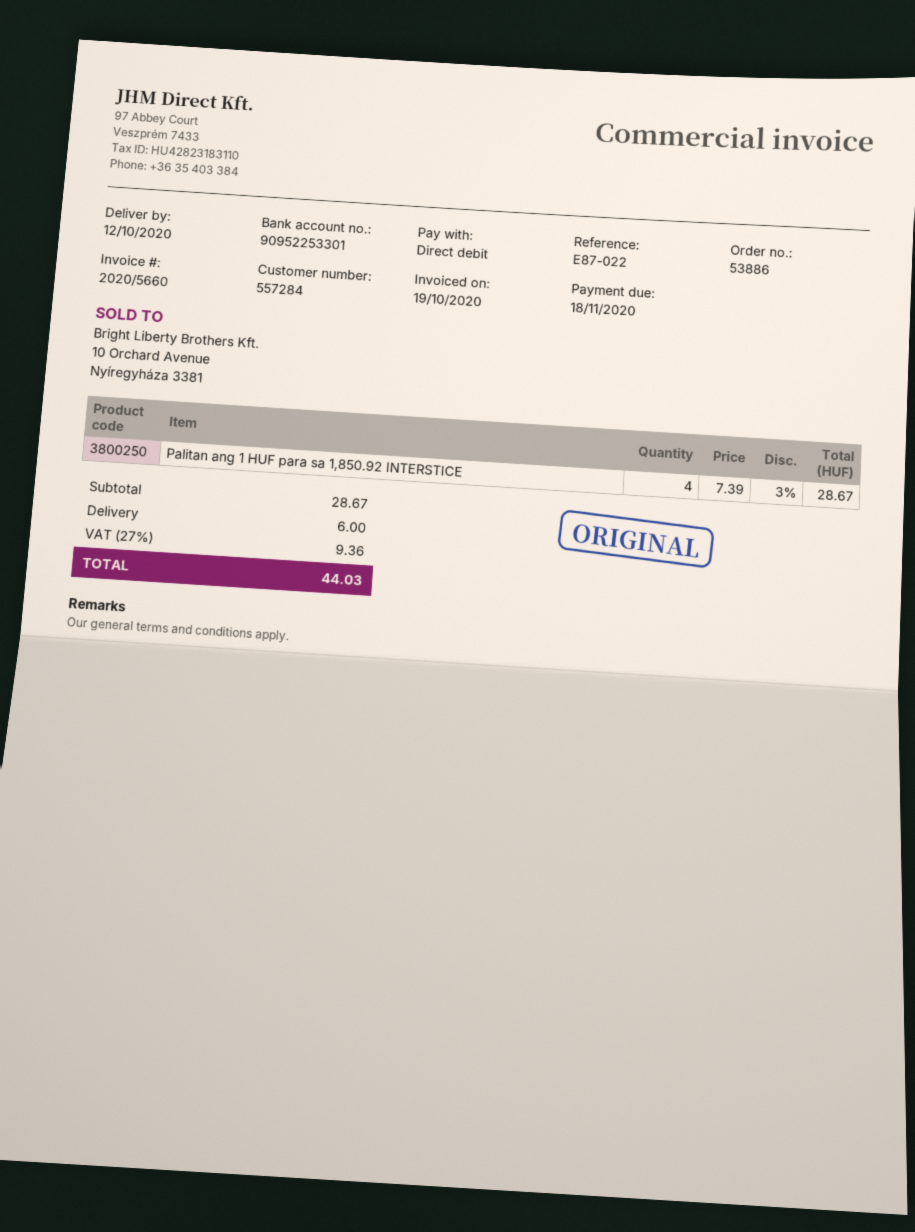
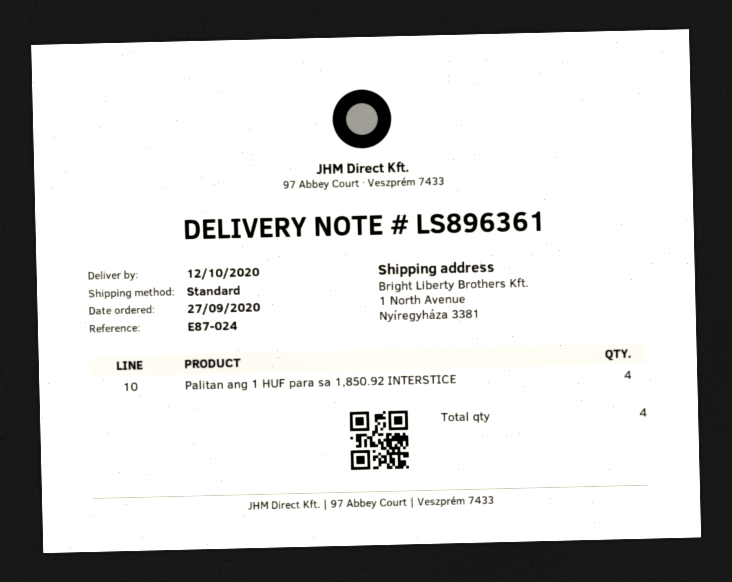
reference: E87-022 -> E87-024

